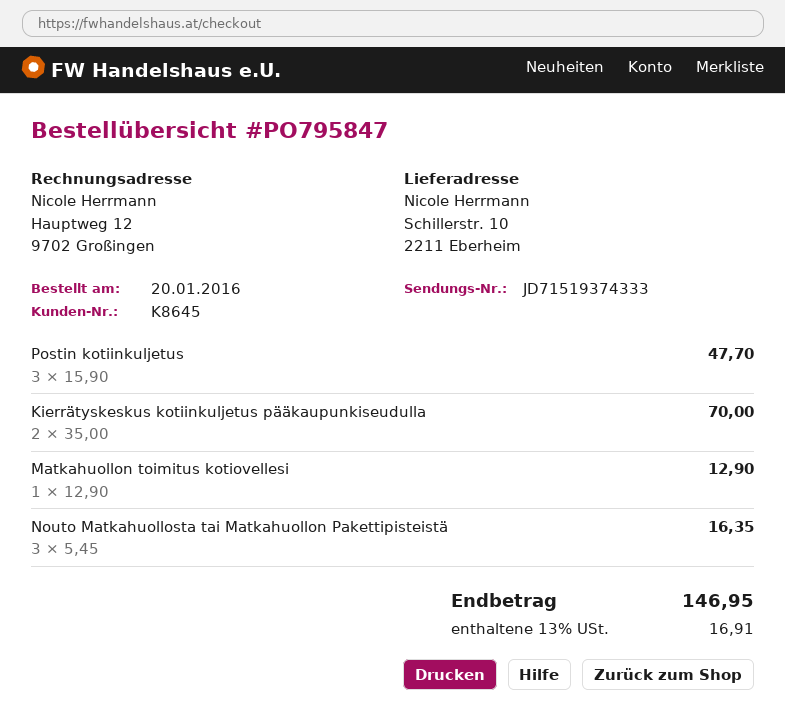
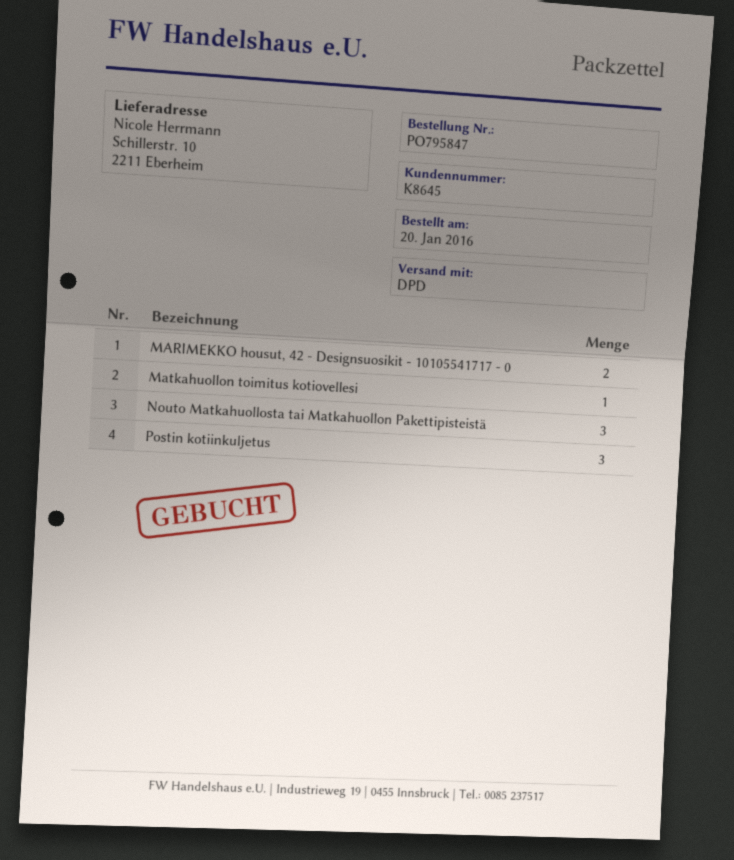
Kierrätyskeskus kotiinkuljetus pääkaupunkiseudulla: 2 -> none
MARIMEKKO housut, 42 - Designsuosikit - 10105541717 - 0: none -> 2

